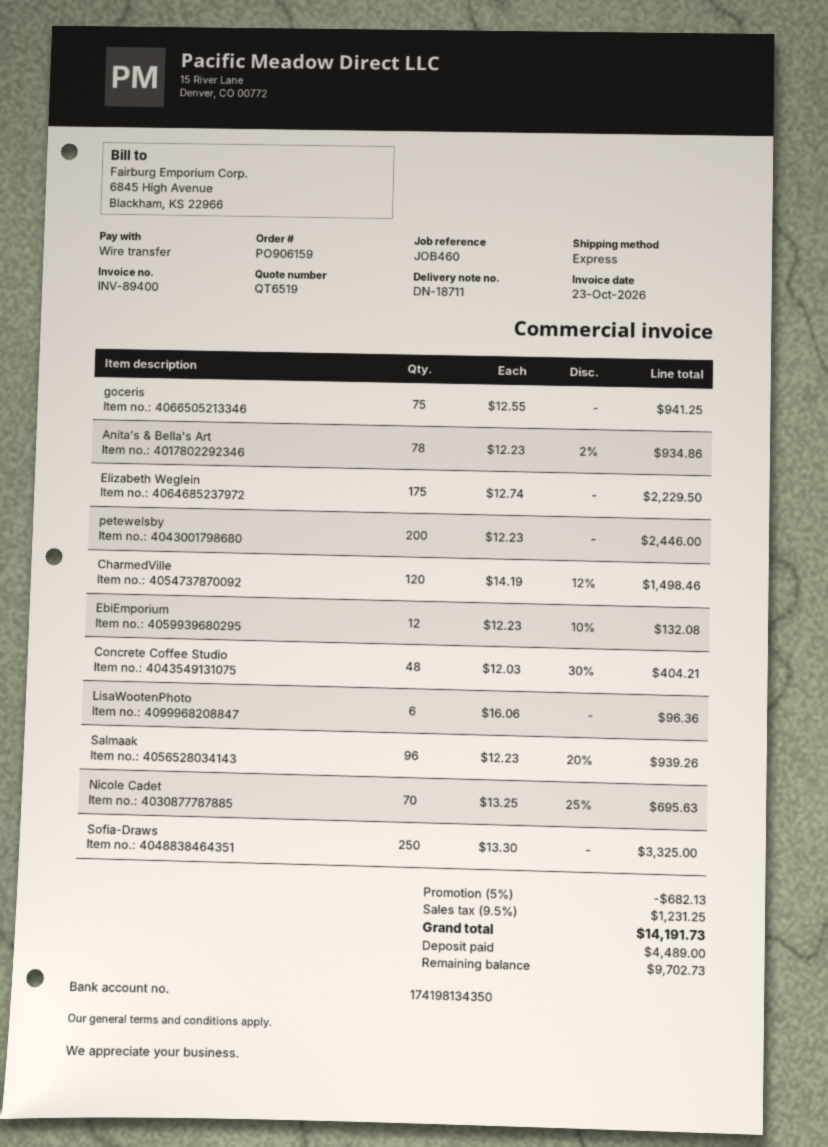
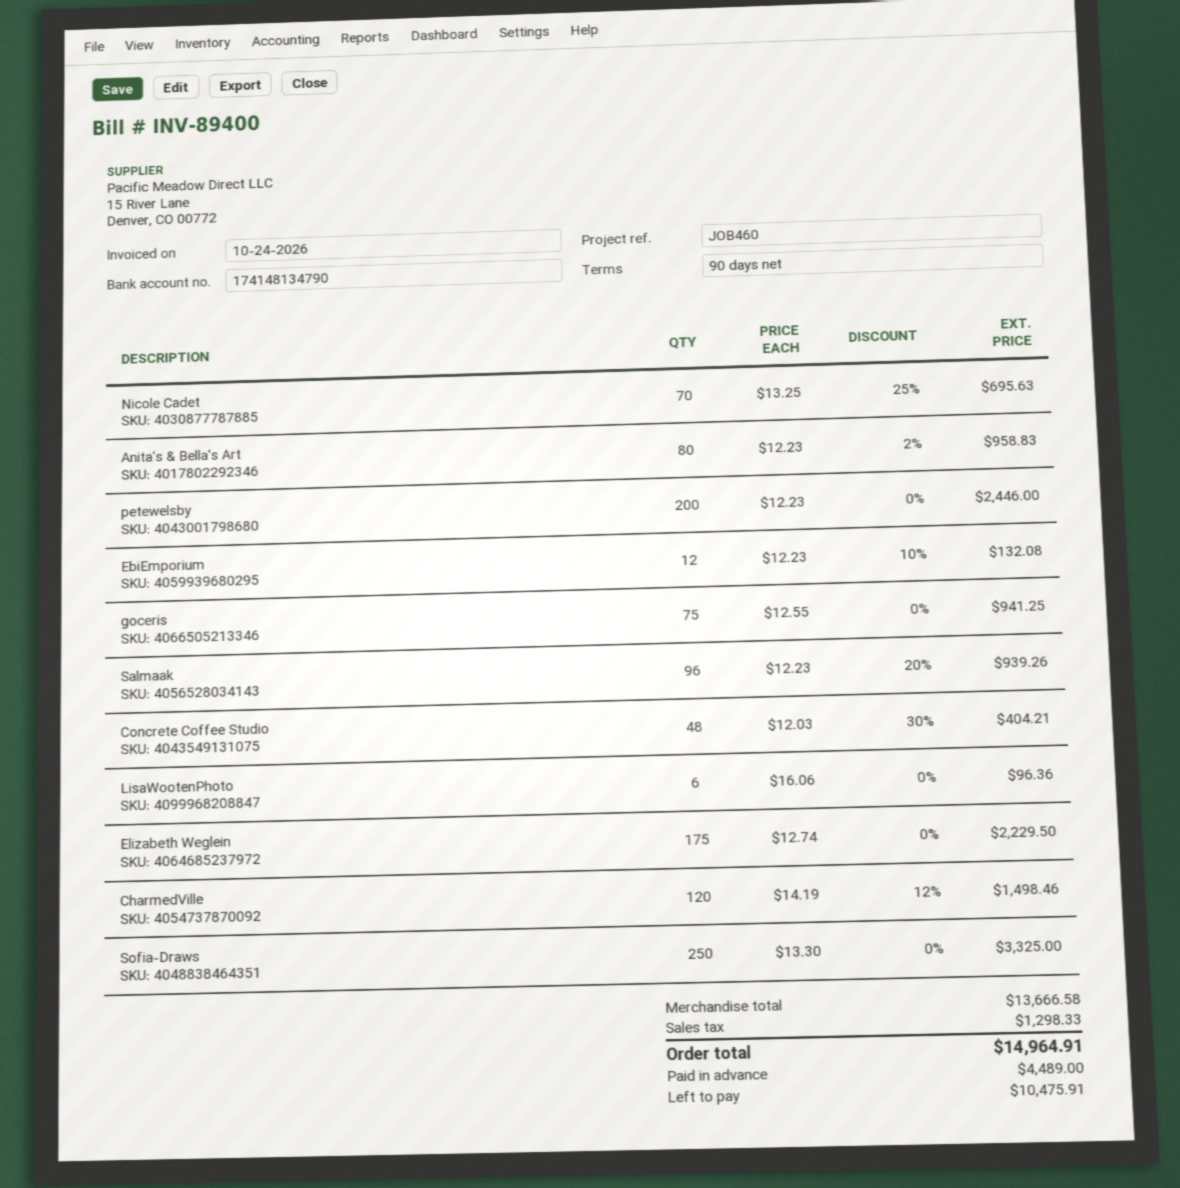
invoice date: 2026-10-23 -> 2026-10-24
bank account: 174198134350 -> 174148134790
Anita's & Bella's Art: 78 x 12.23 - 2% = 934.86 -> 80 x 12.23 - 2% = 958.83
discount: 5% = 682.13 -> none
tax: 1231.25 -> 1298.33
total: 14191.73 -> 14964.91
balance: 9702.73 -> 10475.91

